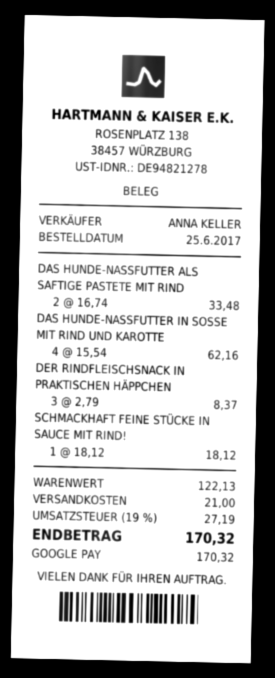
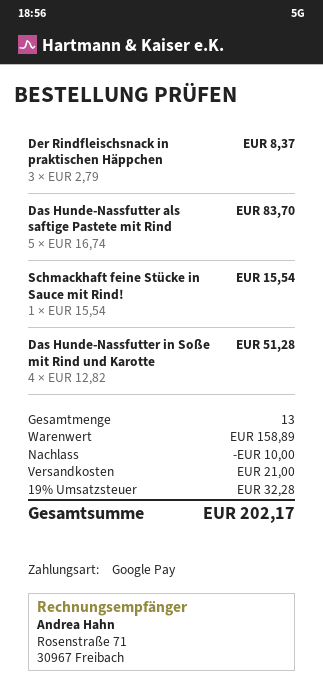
DAS HUNDE-NASSFUTTER ALS SAFTIGE PASTETE MIT RIND: 2 x 16.74 = 33.48 -> 5 x 16.74 = 83.70
DAS HUNDE-NASSFUTTER IN SOSSE MIT RIND UND KAROTTE: 4 x 15.54 = 62.16 -> 4 x 12.82 = 51.28
SCHMACKHAFT FEINE STÜCKE IN SAUCE MIT RIND!: 1 x 18.12 = 18.12 -> 1 x 15.54 = 15.54
subtotal: 122.13 -> 158.89
discount: none -> 10.00
tax: 19% = 27.19 -> 19% = 32.28
total: 170.32 -> 202.17

